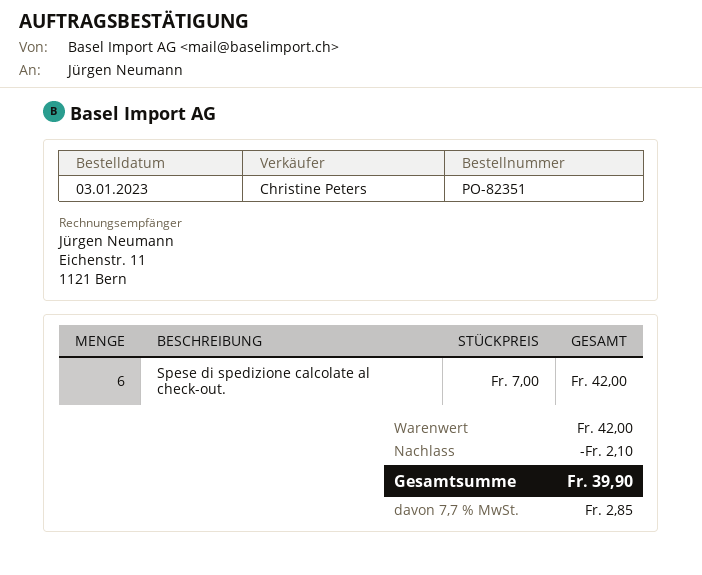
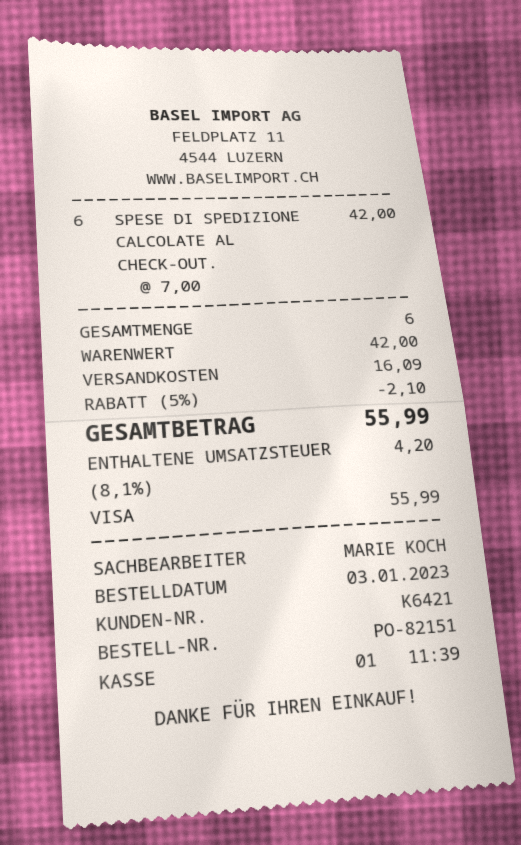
order number: PO-82351 -> PO-82151
sales rep: Christine Peters -> MARIE KOCH
shipping: none -> 16.09
tax: 7.7% = 2.85 -> 8.1% = 4.20
total: 39.90 -> 55.99

